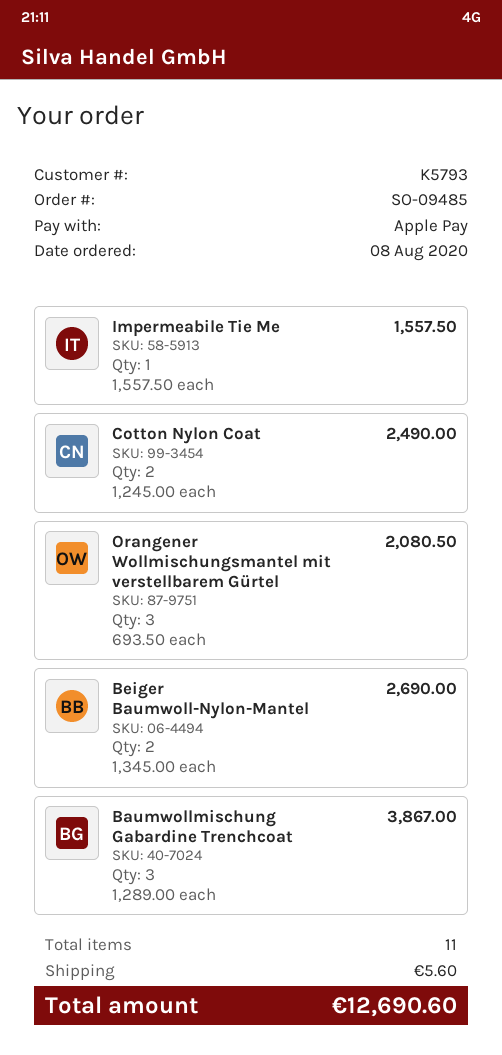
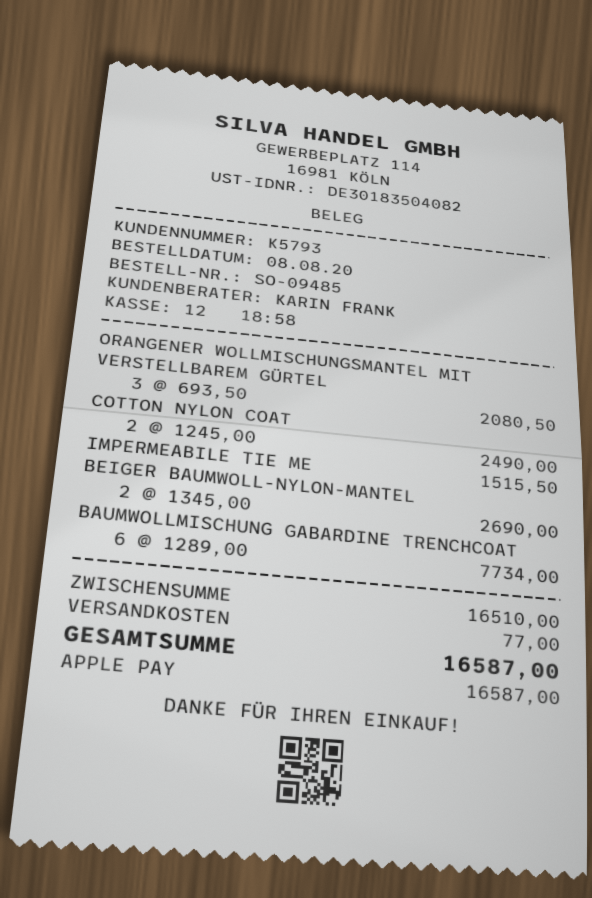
Impermeabile Tie Me: 1 x 1557.50 = 1557.50 -> 1 x 1515.50 = 1515.50
Baumwollmischung Gabardine Trenchcoat: 3 x 1289.00 = 3867.00 -> 6 x 1289.00 = 7734.00
shipping: 5.60 -> 77.00
total: 12690.60 -> 16587.00

